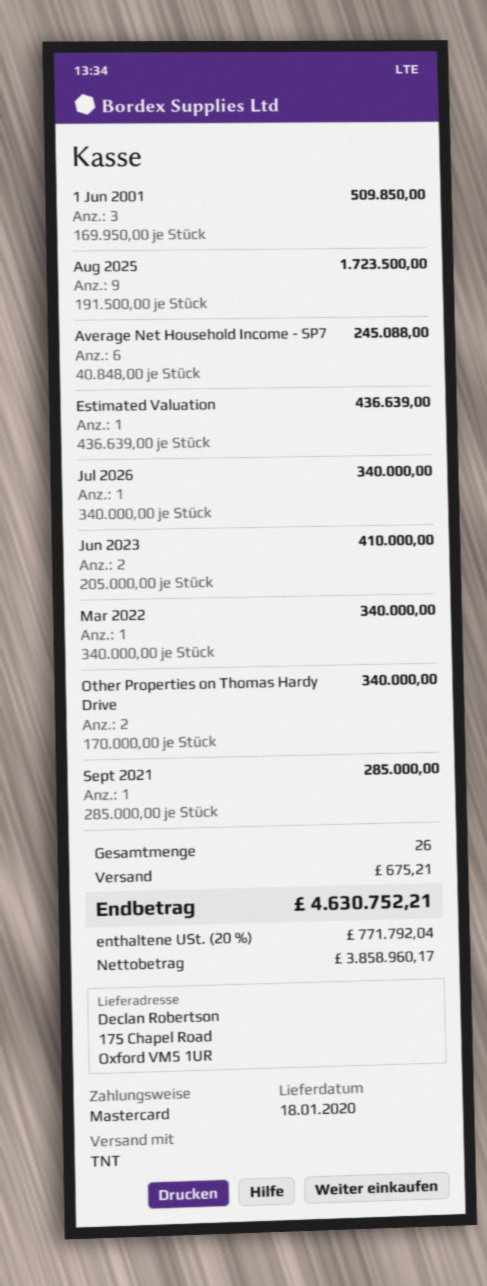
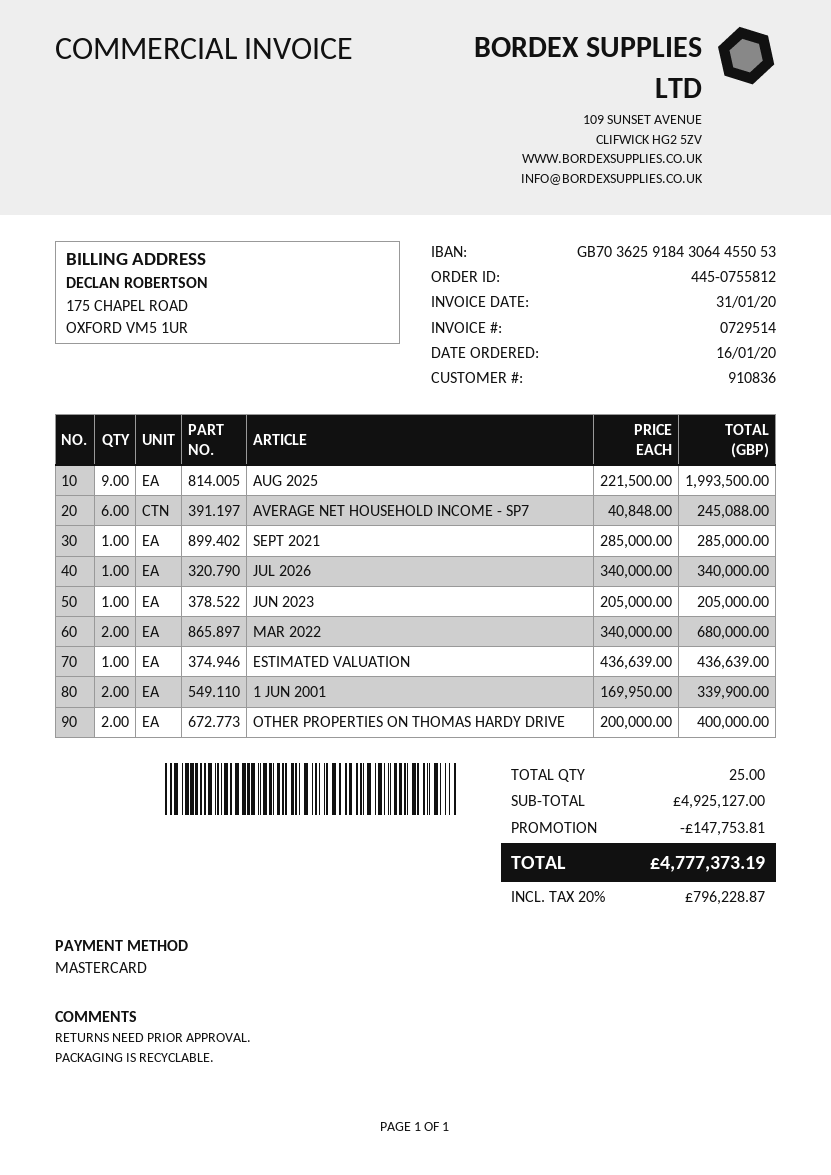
1 Jun 2001: 3 x 169950.00 = 509850.00 -> 2 x 169950.00 = 339900.00
Aug 2025: 9 x 191500.00 = 1723500.00 -> 9 x 221500.00 = 1993500.00
Jun 2023: 2 x 205000.00 = 410000.00 -> 1 x 205000.00 = 205000.00
Mar 2022: 1 x 340000.00 = 340000.00 -> 2 x 340000.00 = 680000.00
Other Properties on Thomas Hardy Drive: 2 x 170000.00 = 340000.00 -> 2 x 200000.00 = 400000.00
total quantity: 26 -> 25
discount: none -> 147753.81
shipping: 675.21 -> none
tax: 20% = 771792.04 -> 20% = 796228.87
total: 4630752.21 -> 4777373.19

